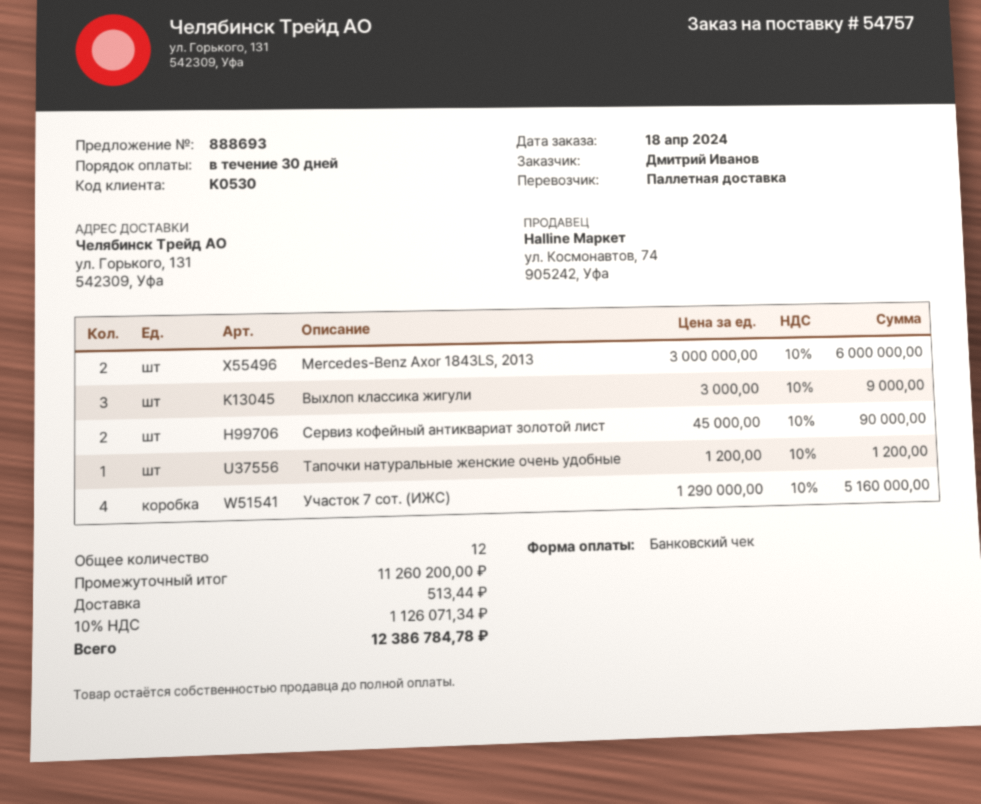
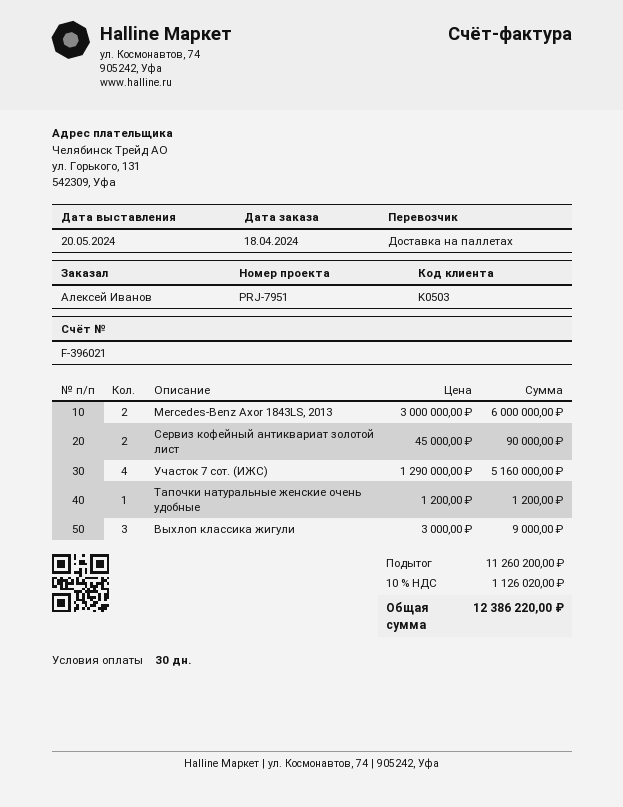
customer number: K0530 -> K0503
ordered by: Дмитрий Иванов -> Алексей Иванов
shipping: 513.44 -> none
tax: 10% = 1126071.34 -> 10% = 1126020.00
total: 12386784.78 -> 12386220.00

